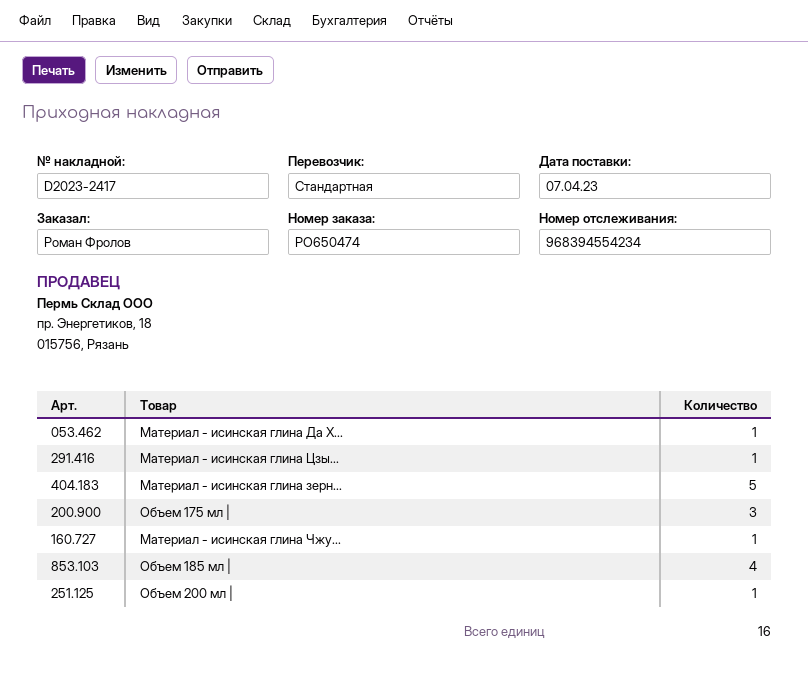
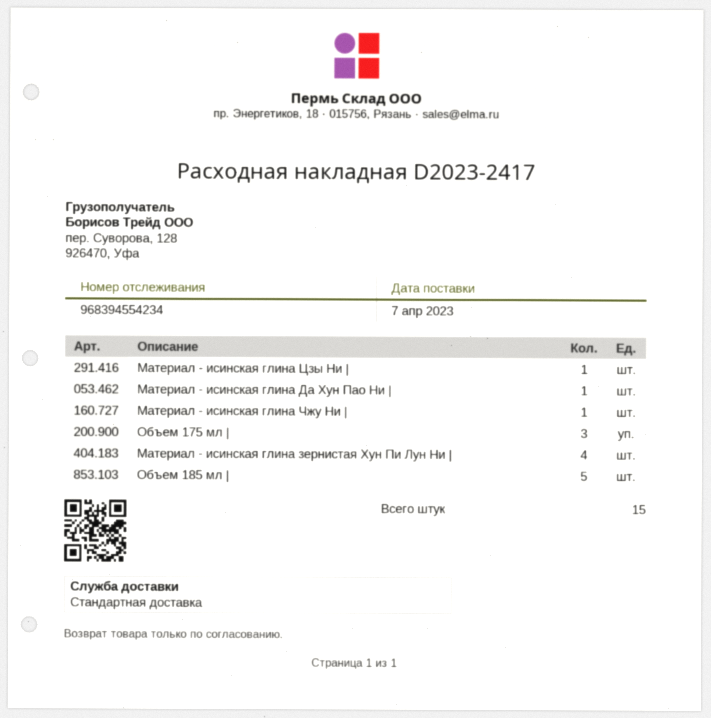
Материал - исинская глина зерн...: 5 -> 4
Объем 185 мл |: 4 -> 5
Объем 200 мл |: 1 -> none
total quantity: 16 -> 15

